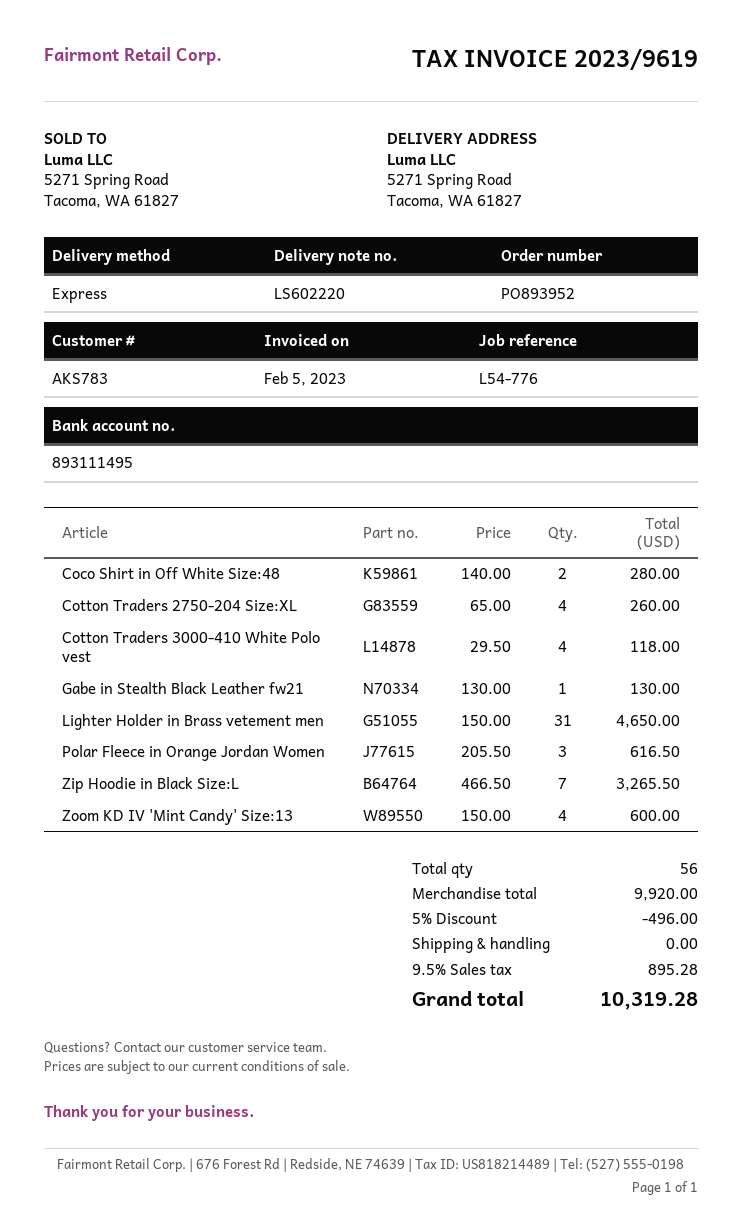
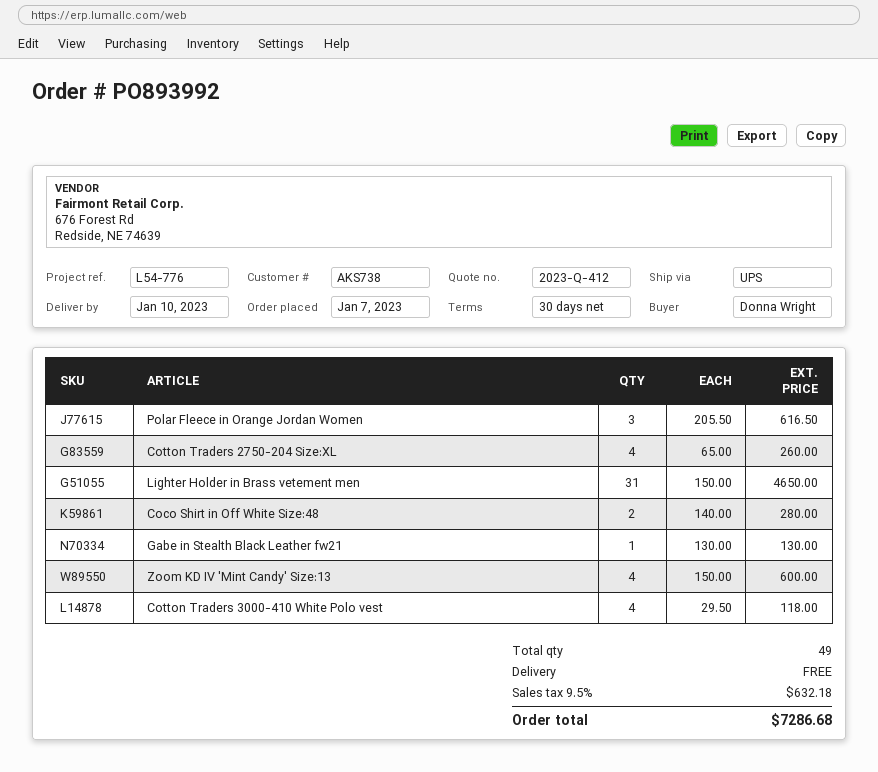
order number: PO893952 -> PO893992
customer number: AKS783 -> AKS738
shipping method: express -> UPS
Zip Hoodie in Black Size:L: 7 x 466.50 = 3265.50 -> none
total quantity: 56 -> 49
discount: 5% = 496.00 -> none
tax: 9.5% = 895.28 -> 9.5% = 632.18
total: 10319.28 -> 7286.68

